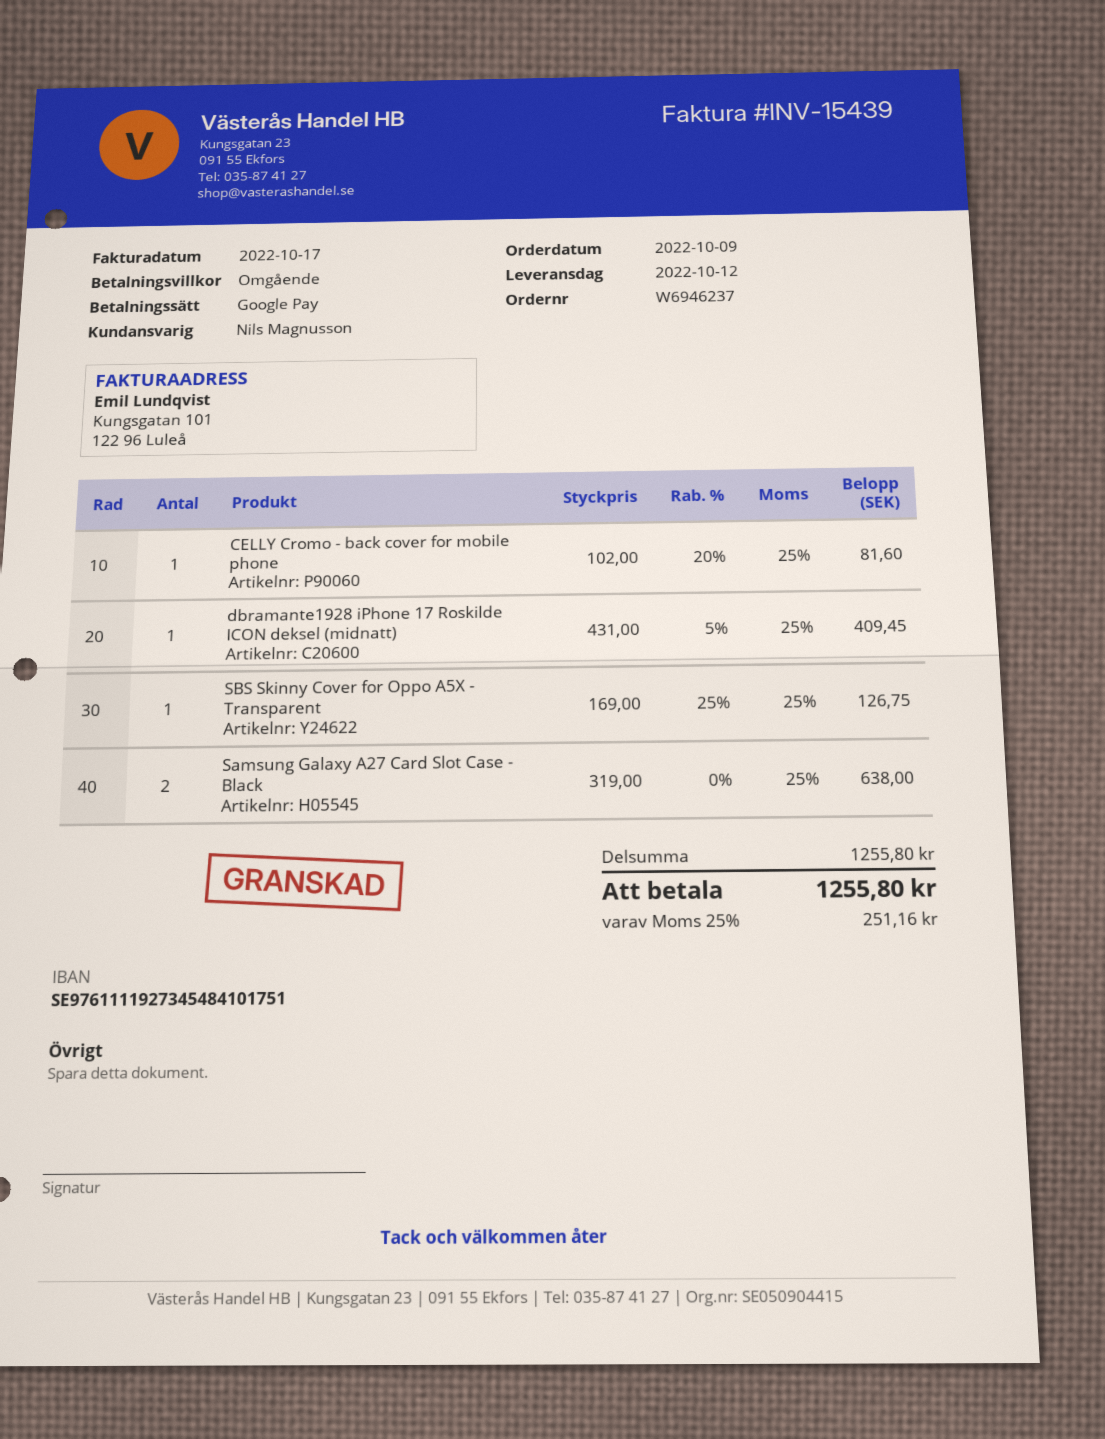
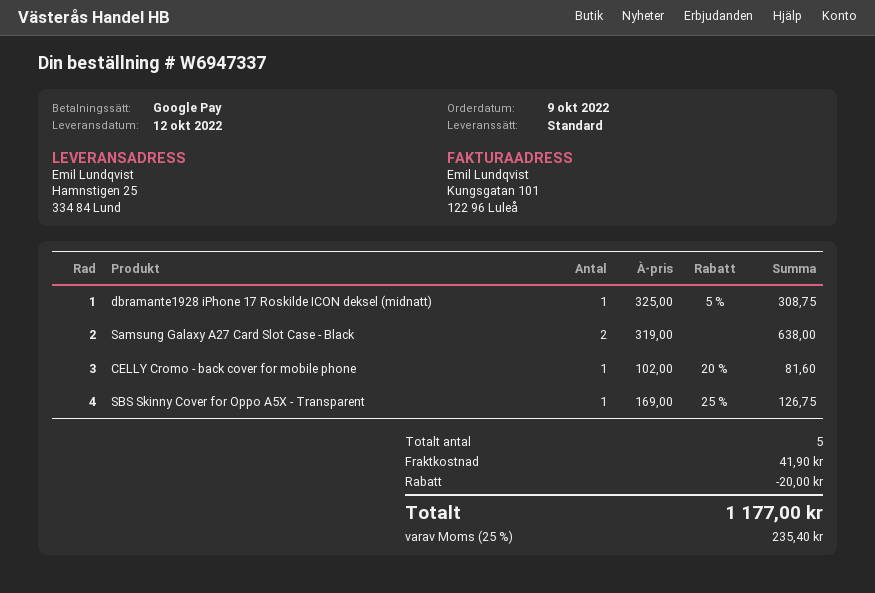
order number: W6946237 -> W6947337
dbramante1928 iPhone 17 Roskilde ICON deksel (midnatt): 1 x 431.00 - 5% = 409.45 -> 1 x 325.00 - 5% = 308.75
discount: none -> 20.00
shipping: none -> 41.90
tax: 25% = 251.16 -> 25% = 235.40
total: 1255.80 -> 1177.00

